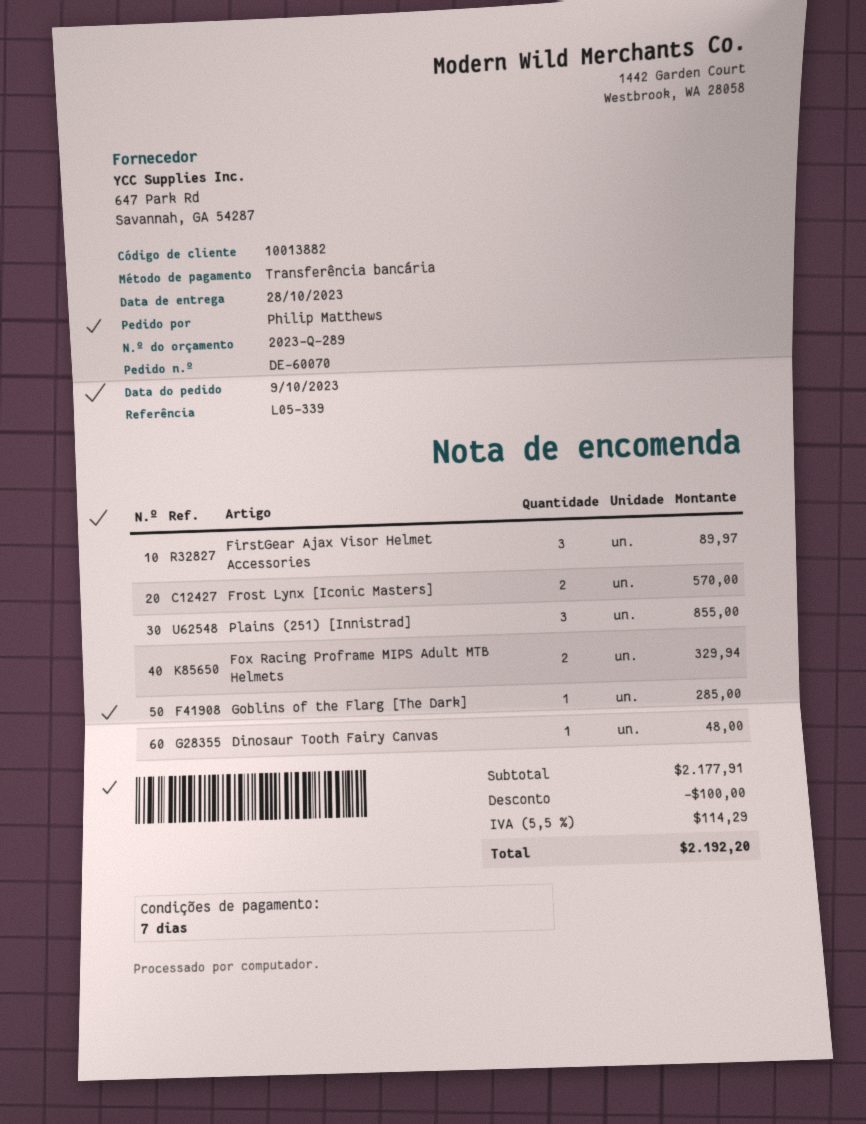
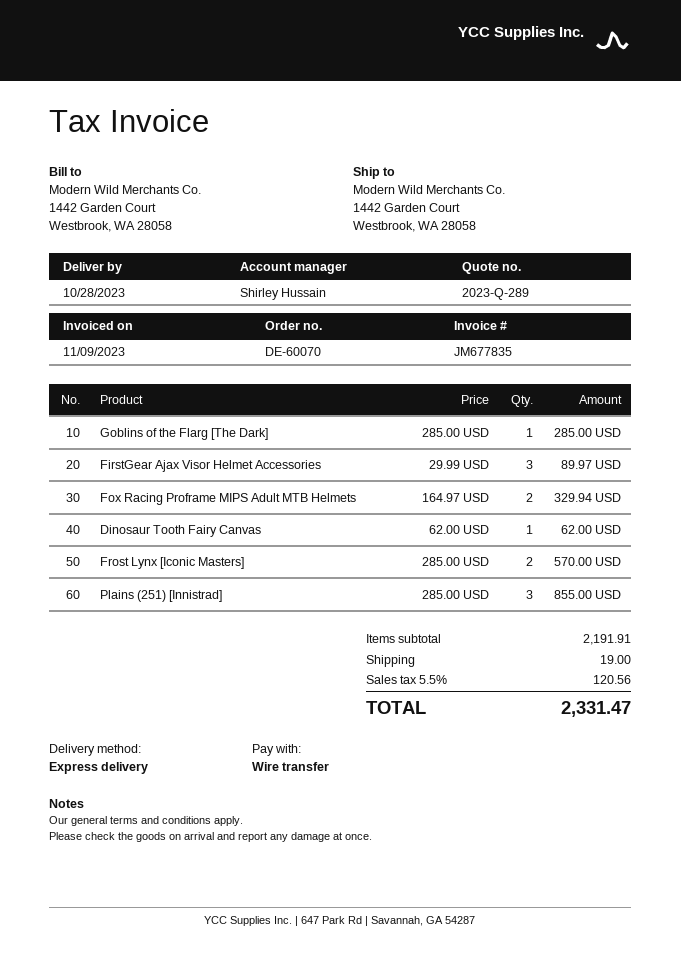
Dinosaur Tooth Fairy Canvas: 1 for 48.00 -> 1 for 62.00
subtotal: 2177.91 -> 2191.91
discount: 100.00 -> none
shipping: none -> 19.00
tax: 5.5% = 114.29 -> 5.5% = 120.56
total: 2192.20 -> 2331.47

